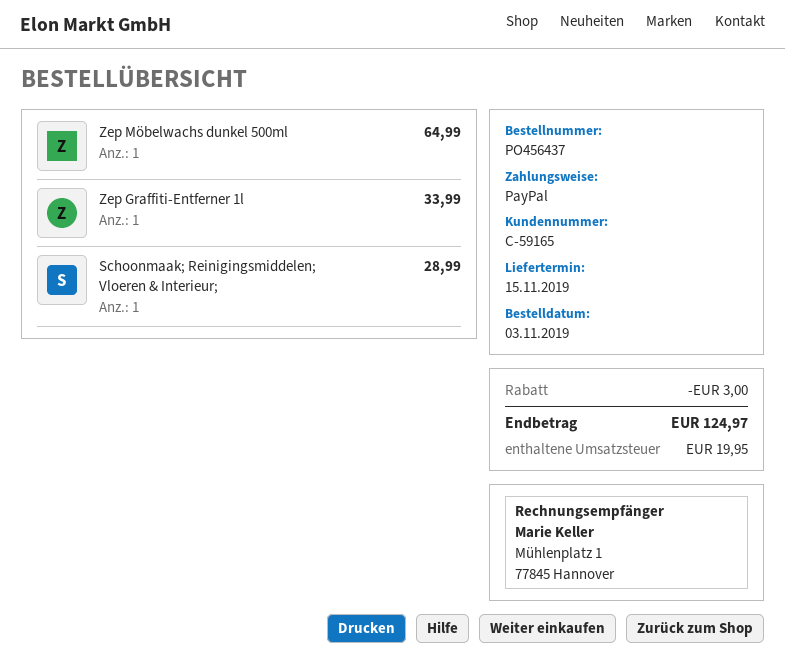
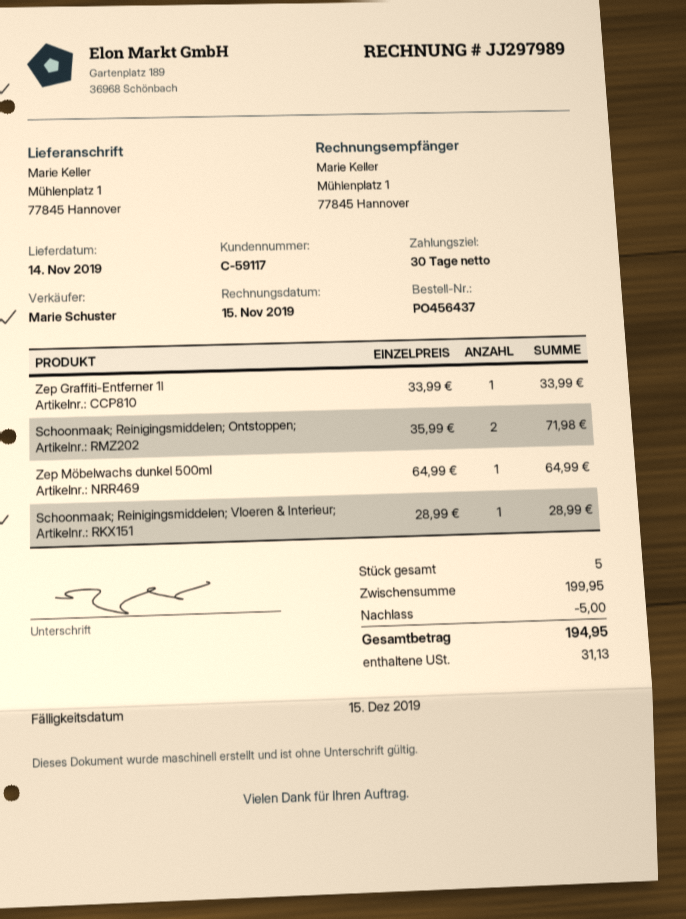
delivery date: 2019-11-15 -> 2019-11-14
customer number: C-59165 -> C-59117
Schoonmaak; Reinigingsmiddelen; Ontstoppen;: none -> 2 for 71.98
discount: 3.00 -> 5.00
tax: 19.95 -> 31.13
total: 124.97 -> 194.95

